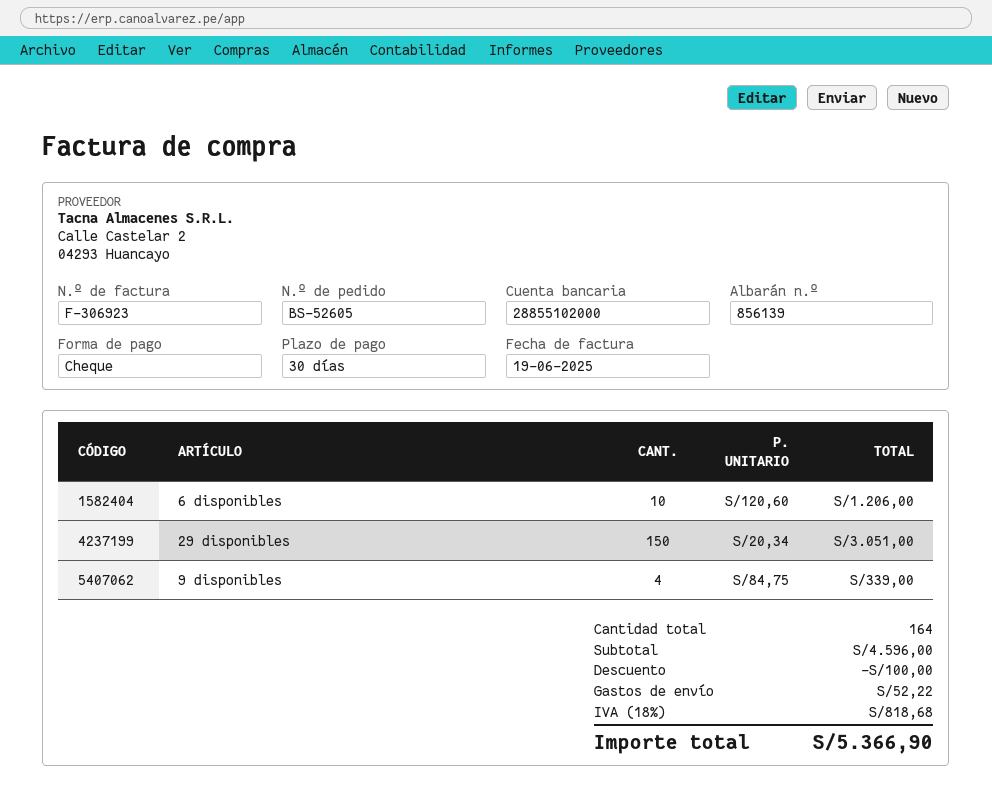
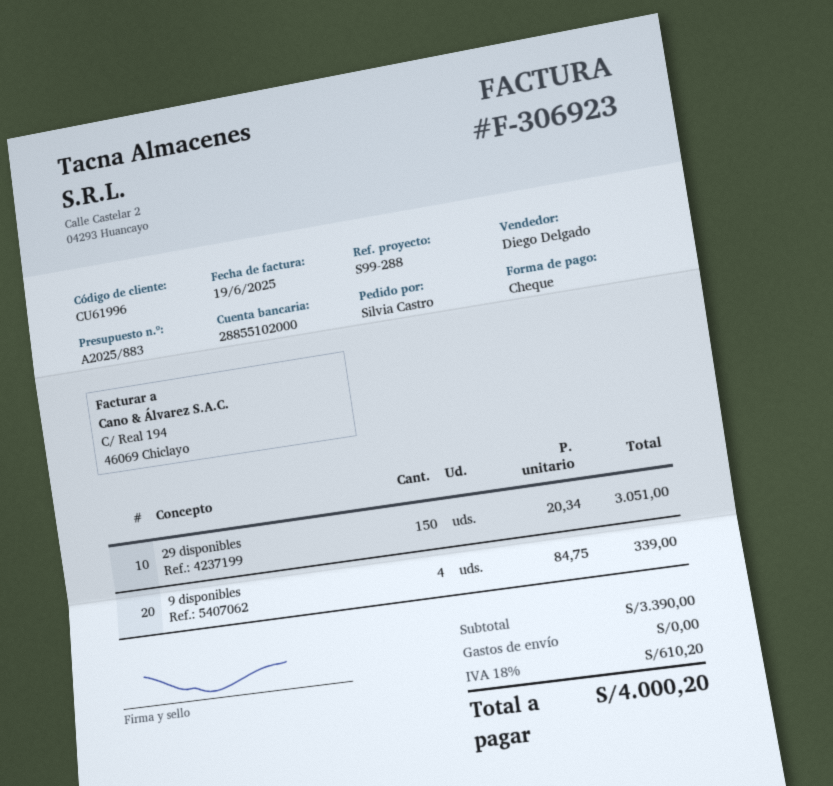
6 disponibles: 10 x 120.60 = 1206.00 -> none
subtotal: 4596.00 -> 3390.00
discount: 100.00 -> none
shipping: 52.22 -> 0.00
tax: 18% = 818.68 -> 18% = 610.20
total: 5366.90 -> 4000.20

